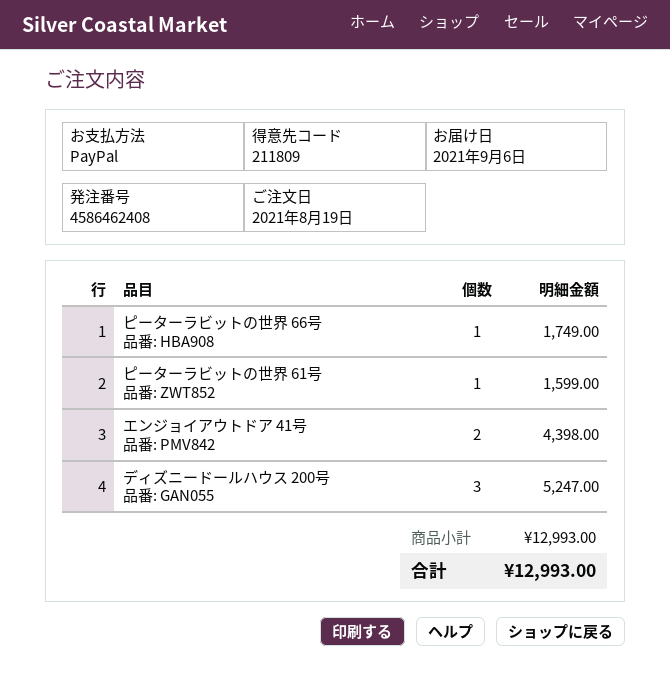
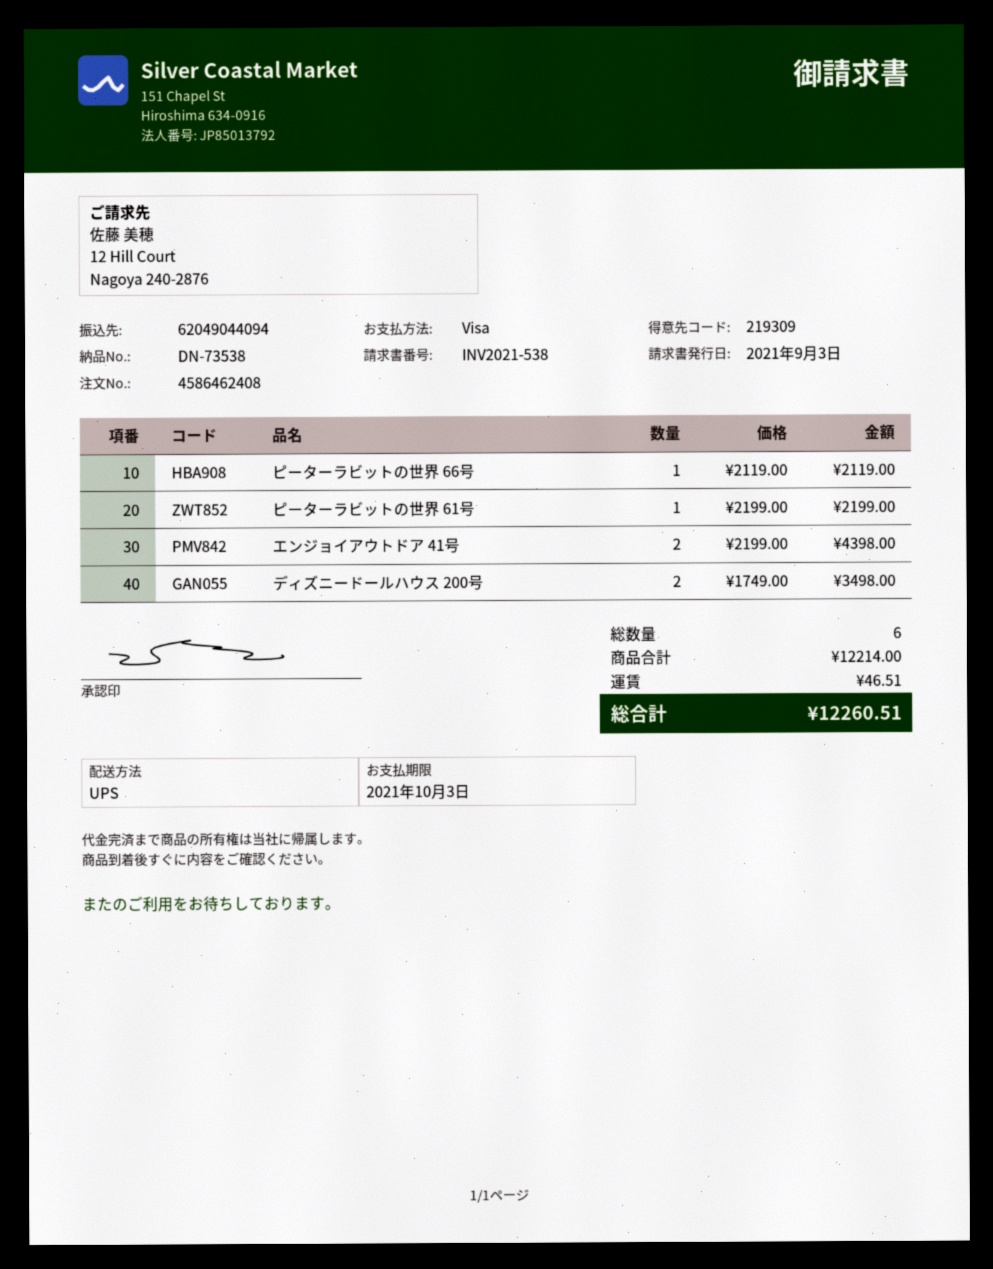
customer number: 211809 -> 219309
payment method: PayPal -> Visa
ピーターラビットの世界 66号: 1 for 1749.00 -> 1 for 2119.00
ピーターラビットの世界 61号: 1 for 1599.00 -> 1 for 2199.00
ディズニードールハウス 200号: 3 for 5247.00 -> 2 for 3498.00
subtotal: 12993.00 -> 12214.00
shipping: none -> 46.51
total: 12993.00 -> 12260.51

